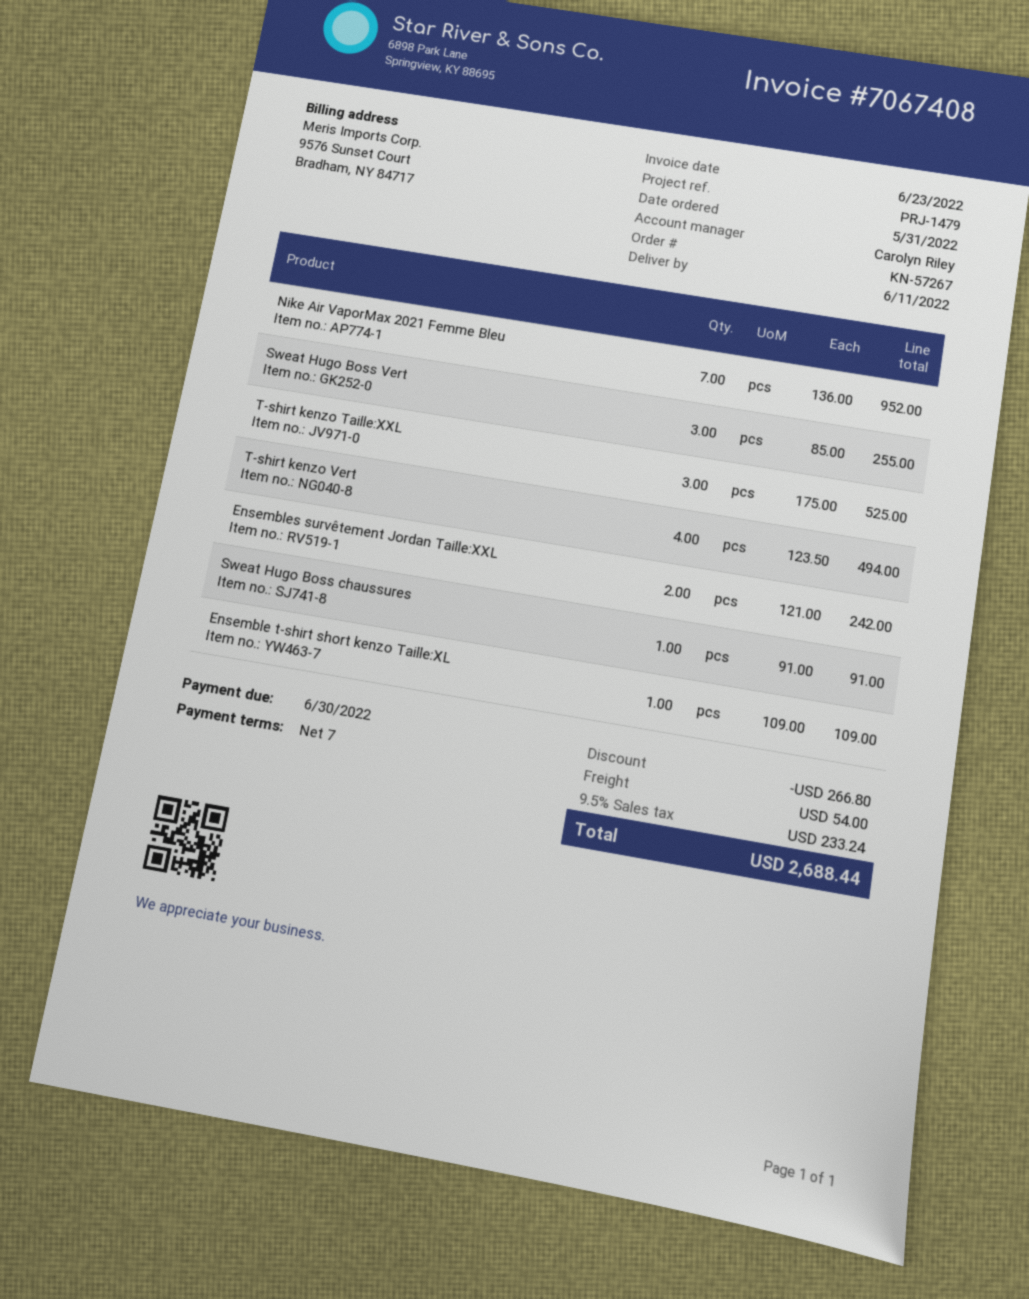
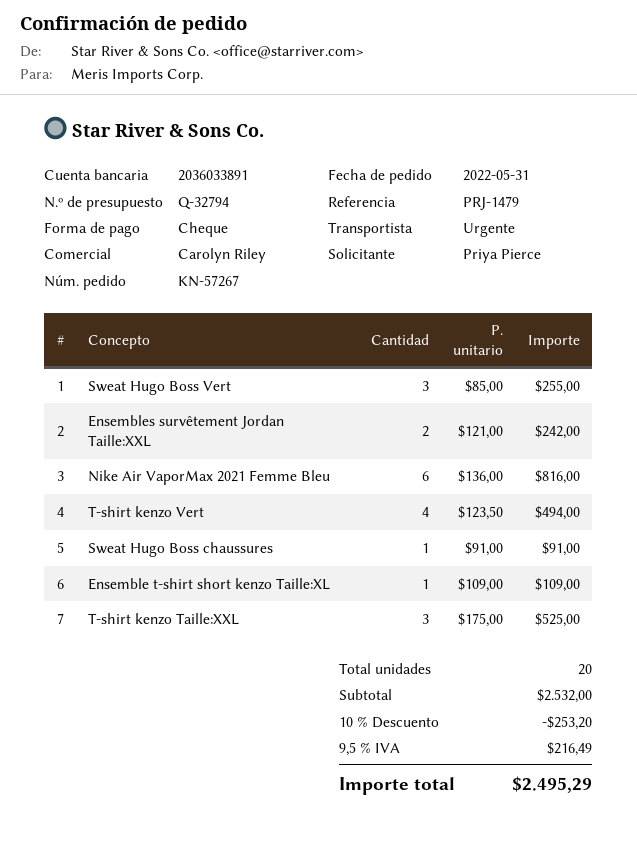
Nike Air VaporMax 2021 Femme Bleu: 7 x 136.00 = 952.00 -> 6 x 136.00 = 816.00
discount: 266.80 -> 253.20
shipping: 54.00 -> none
tax: 9.5% = 233.24 -> 9.5% = 216.49
total: 2688.44 -> 2495.29

